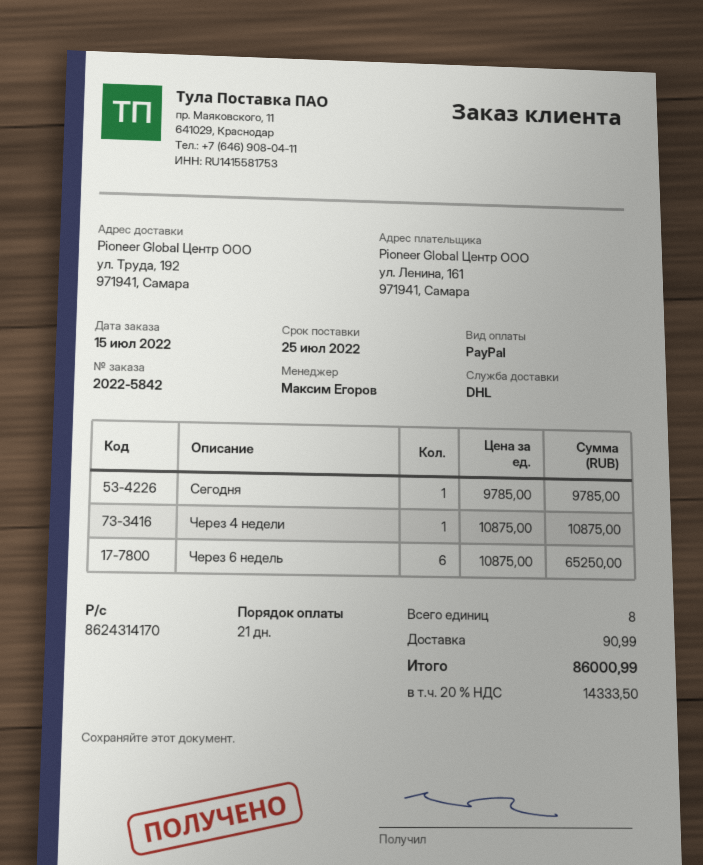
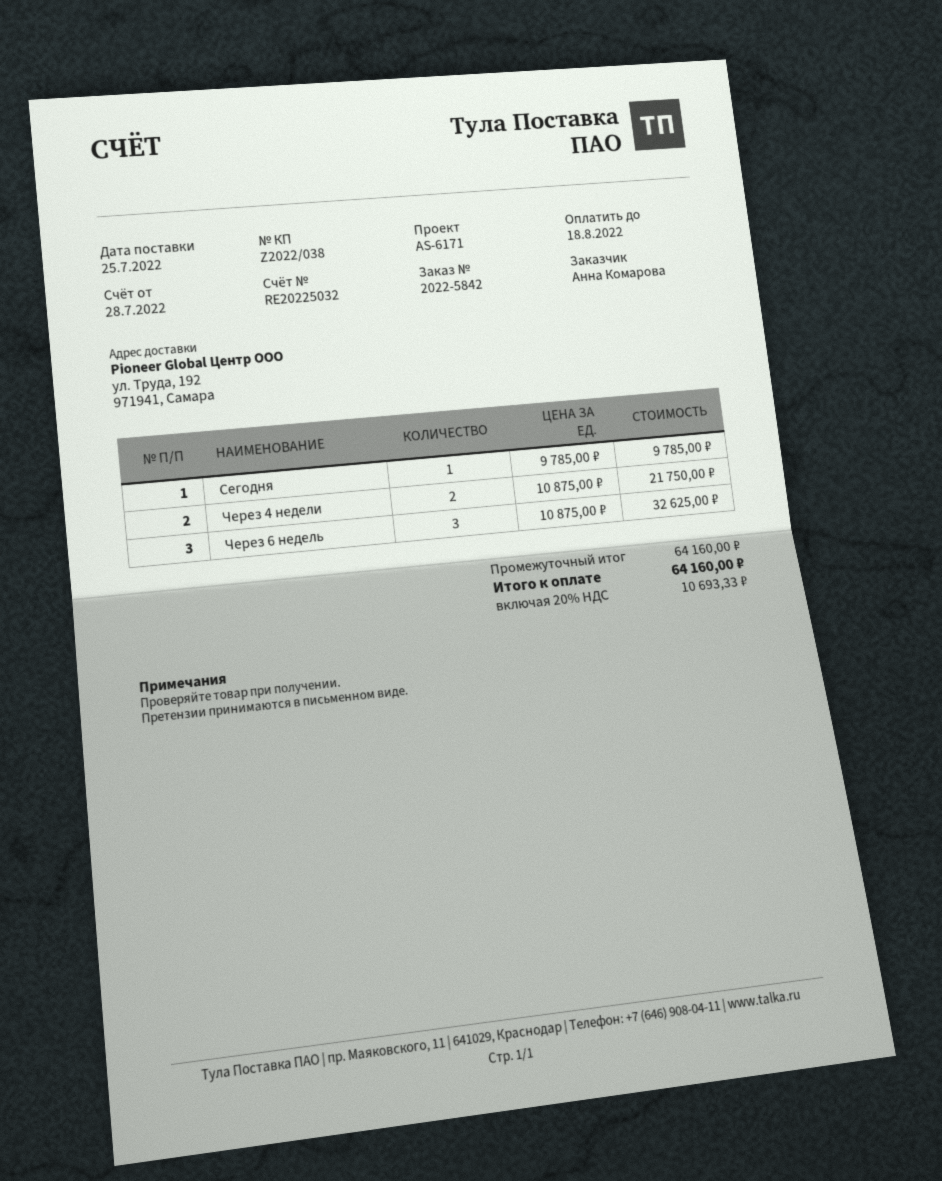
Через 4 недели: 1 x 10875.00 = 10875.00 -> 2 x 10875.00 = 21750.00
Через 6 недель: 6 x 10875.00 = 65250.00 -> 3 x 10875.00 = 32625.00
shipping: 90.99 -> none
tax: 20% = 14333.50 -> 20% = 10693.33
total: 86000.99 -> 64160.00

